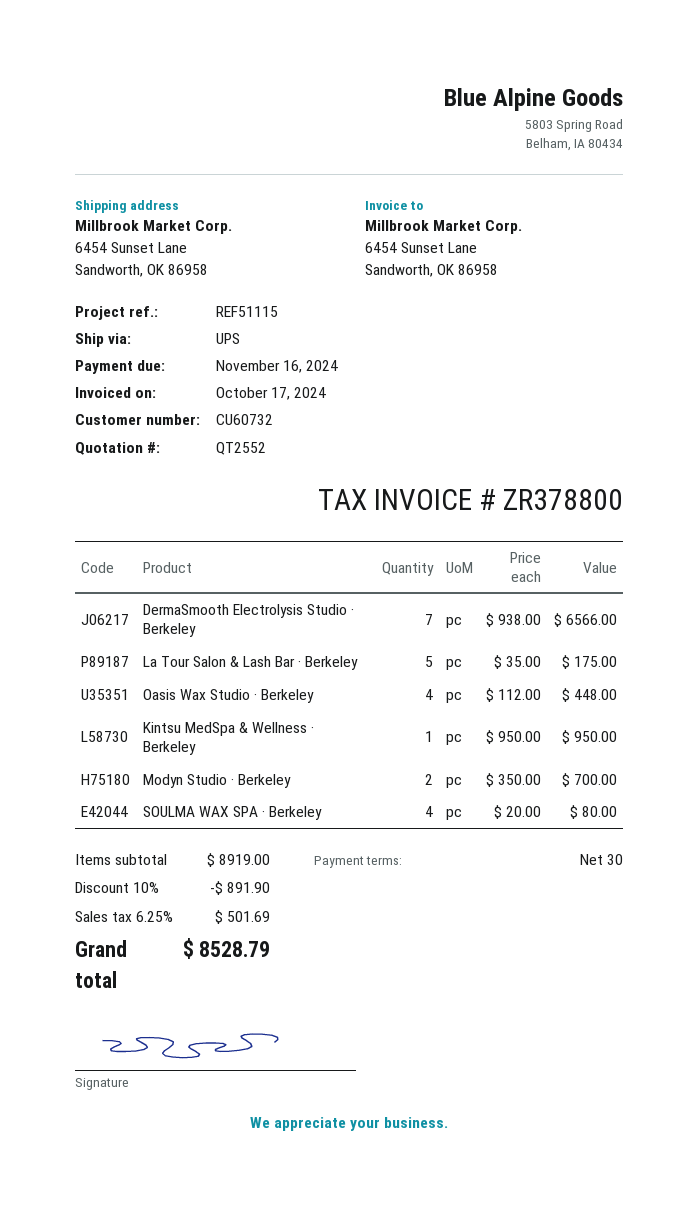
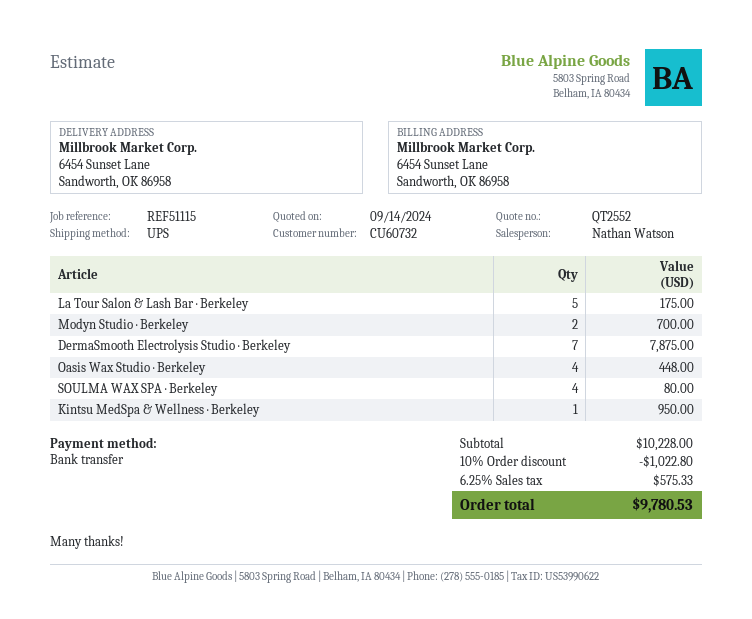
DermaSmooth Electrolysis Studio · Berkeley: 7 for 6566.00 -> 7 for 7875.00
subtotal: 8919.00 -> 10228.00
discount: 10% = 891.90 -> 10% = 1022.80
tax: 6.25% = 501.69 -> 6.25% = 575.33
total: 8528.79 -> 9780.53

